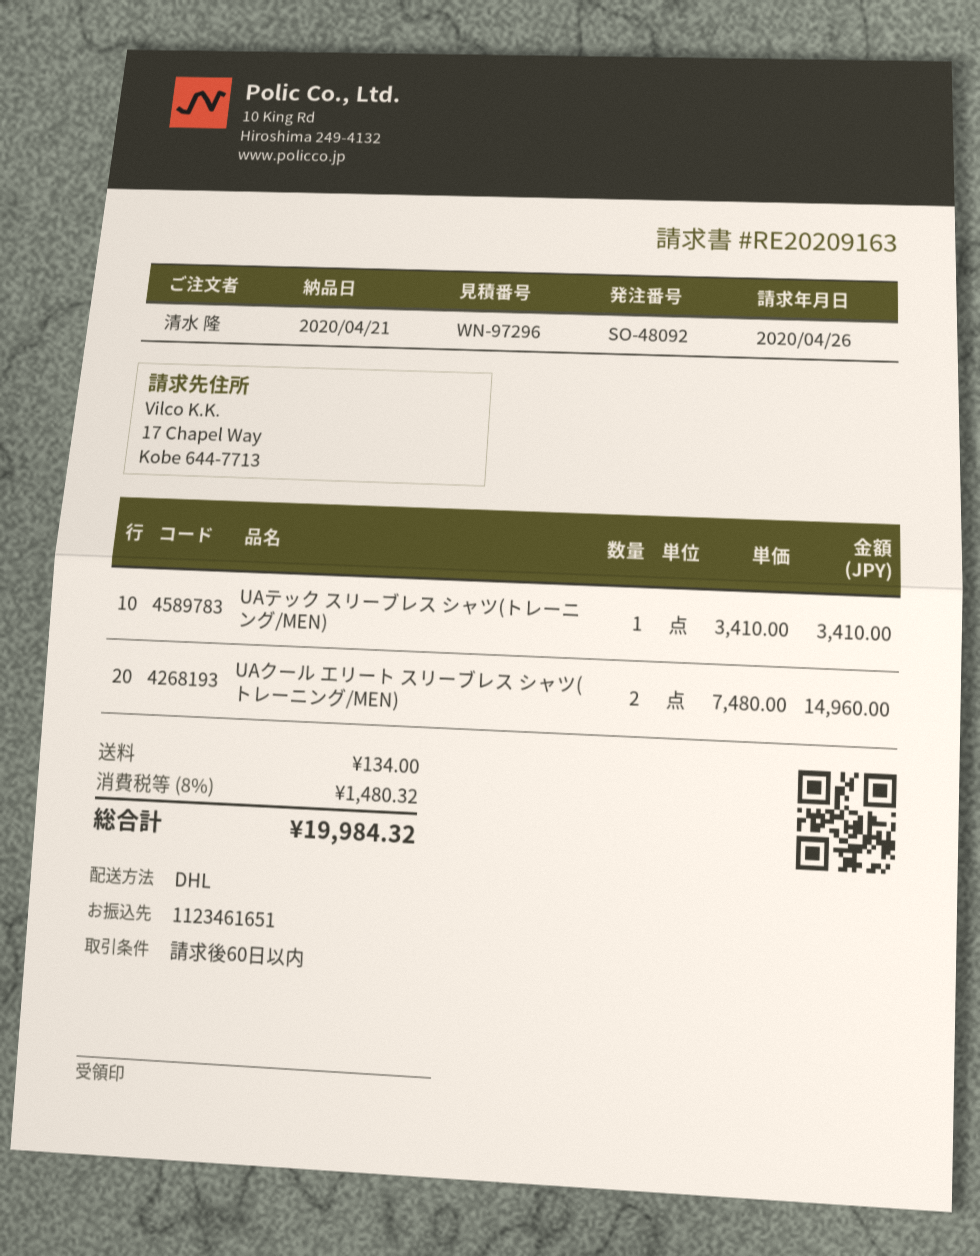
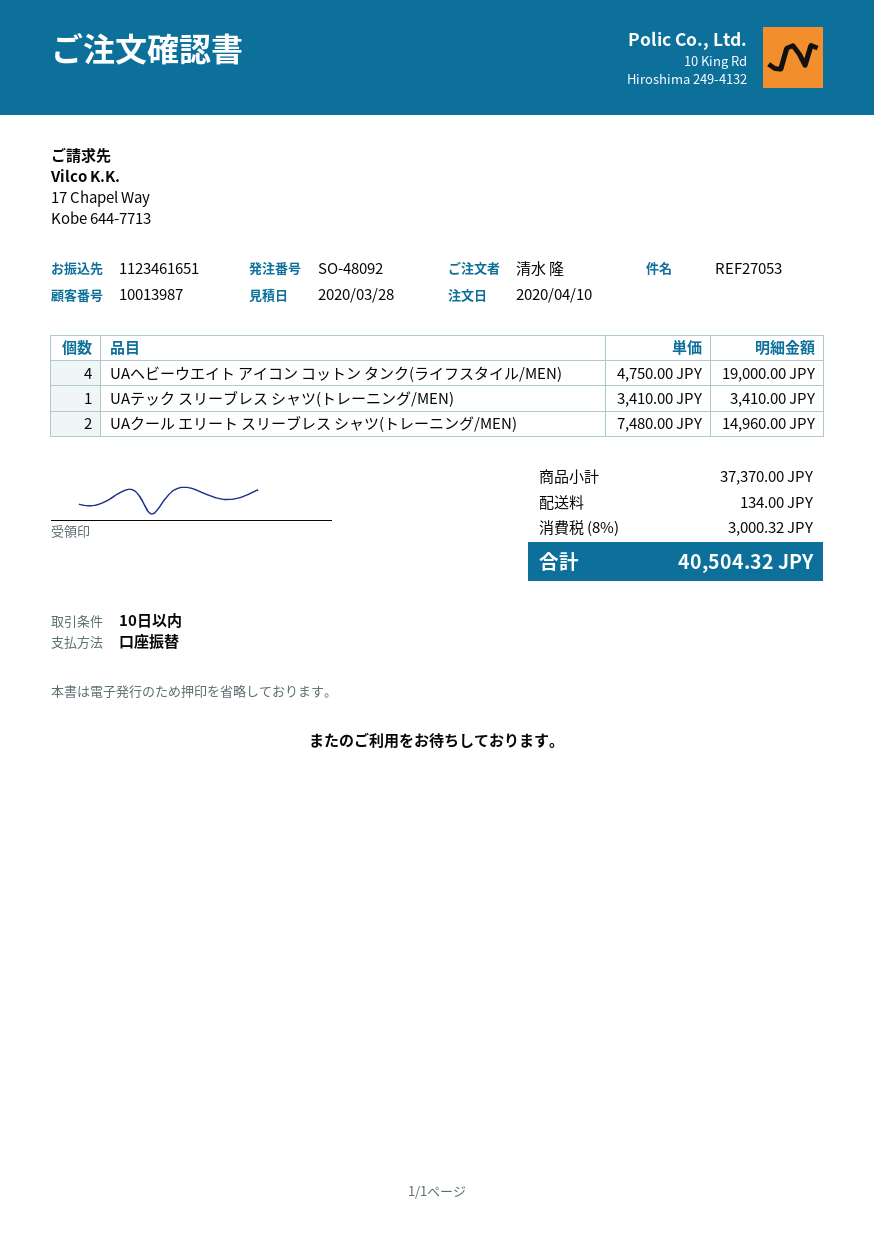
payment terms: 60 days -> 10 days
UAヘビーウエイト アイコン コットン タンク(ライフスタイル/MEN): none -> 4 x 4750.00 = 19000.00
tax: 8% = 1480.32 -> 8% = 3000.32
total: 19984.32 -> 40504.32

